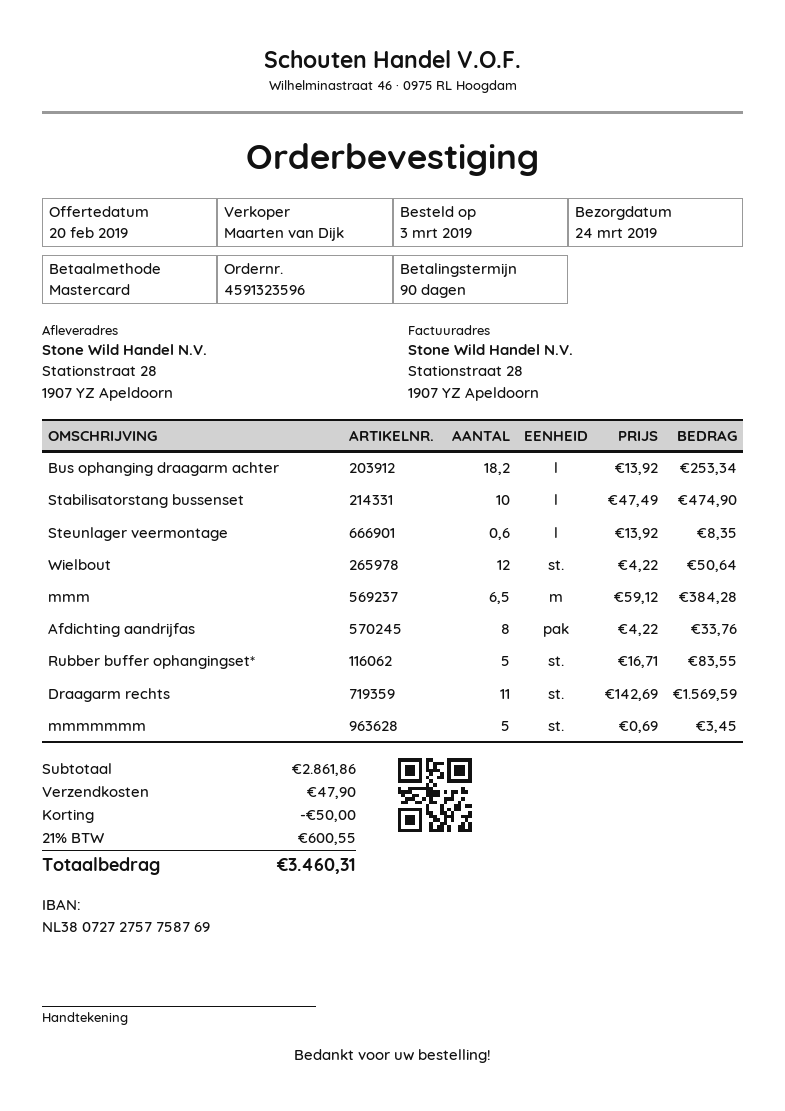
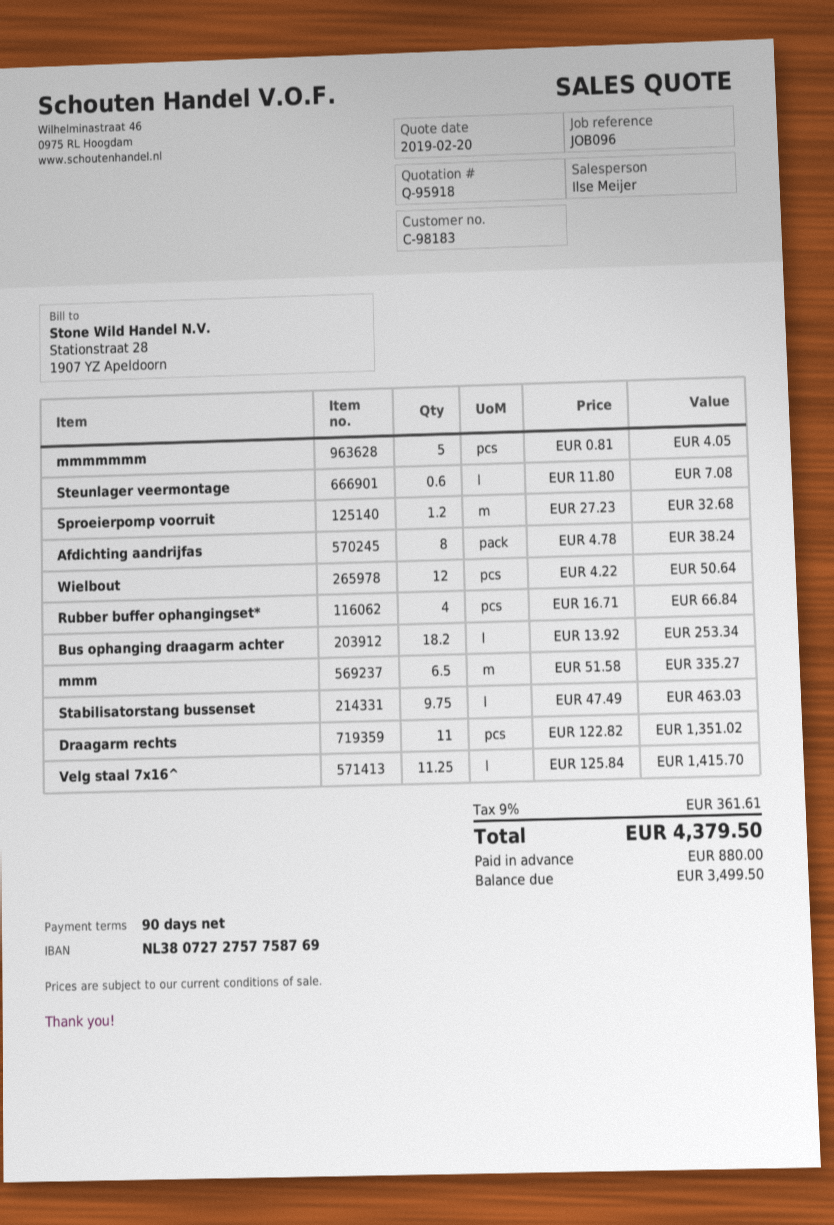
sales rep: Maarten van Dijk -> Ilse Meijer
Stabilisatorstang bussenset: 10 x 47.49 = 474.90 -> 9.75 x 47.49 = 463.03
Steunlager veermontage: 0.6 x 13.92 = 8.35 -> 0.6 x 11.80 = 7.08
mmm: 6.5 x 59.12 = 384.28 -> 6.5 x 51.58 = 335.27
Afdichting aandrijfas: 8 x 4.22 = 33.76 -> 8 x 4.78 = 38.24
Rubber buffer ophangingset*: 5 x 16.71 = 83.55 -> 4 x 16.71 = 66.84
Draagarm rechts: 11 x 142.69 = 1569.59 -> 11 x 122.82 = 1351.02
mmmmmmm: 5 x 0.69 = 3.45 -> 5 x 0.81 = 4.05
Sproeierpomp voorruit: none -> 1.2 x 27.23 = 32.68
Velg staal 7x16^: none -> 11.25 x 125.84 = 1415.70
discount: 50.00 -> none
shipping: 47.90 -> none
tax: 21% = 600.55 -> 9% = 361.61
total: 3460.31 -> 4379.50

